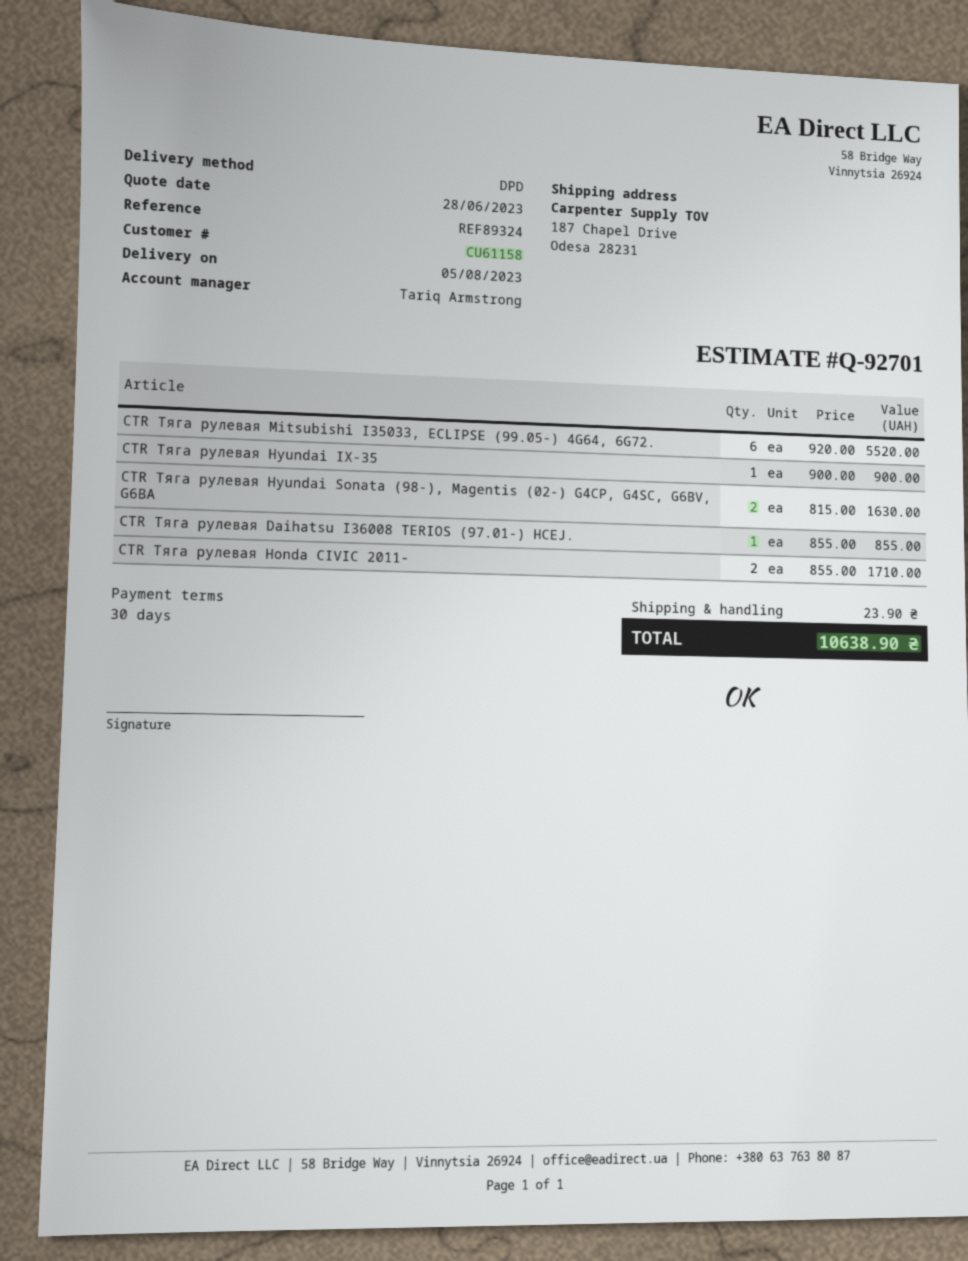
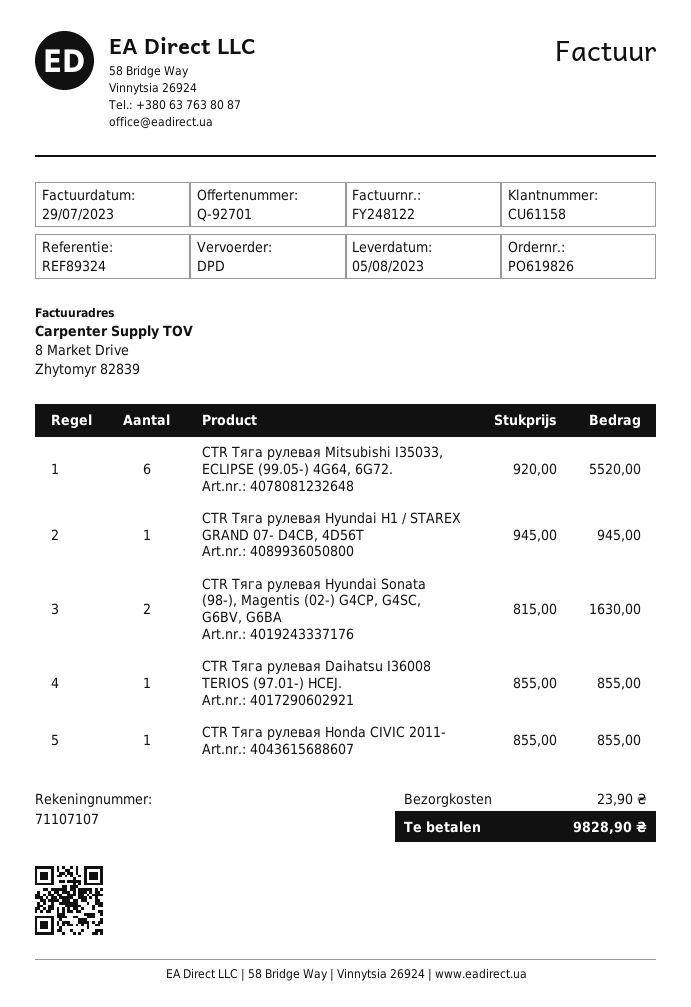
CTR Тяга рулевая Hyundai IX-35: 1 x 900.00 = 900.00 -> none
CTR Тяга рулевая Honda CIVIC 2011-: 2 x 855.00 = 1710.00 -> 1 x 855.00 = 855.00
CTR Тяга рулевая Hyundai H1 / STAREX GRAND 07- D4CB, 4D56T: none -> 1 x 945.00 = 945.00
total: 10638.90 -> 9828.90

